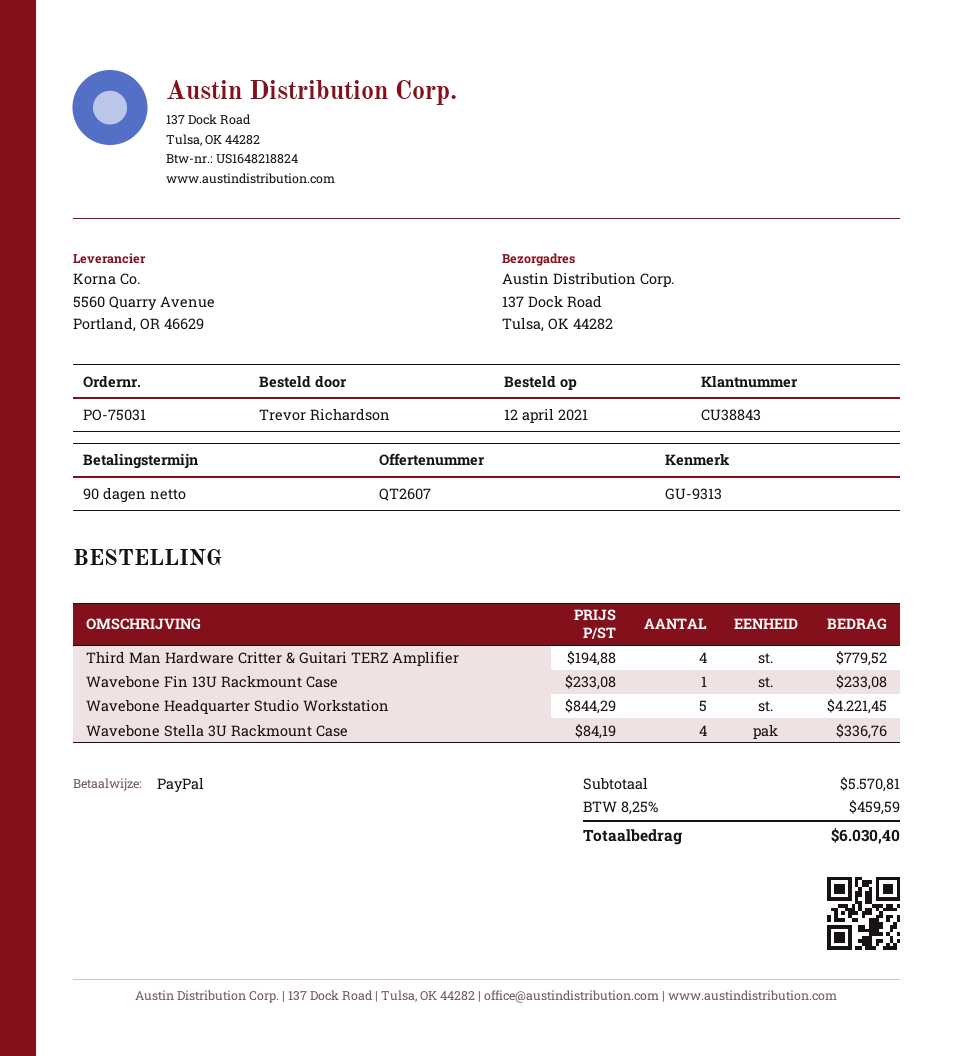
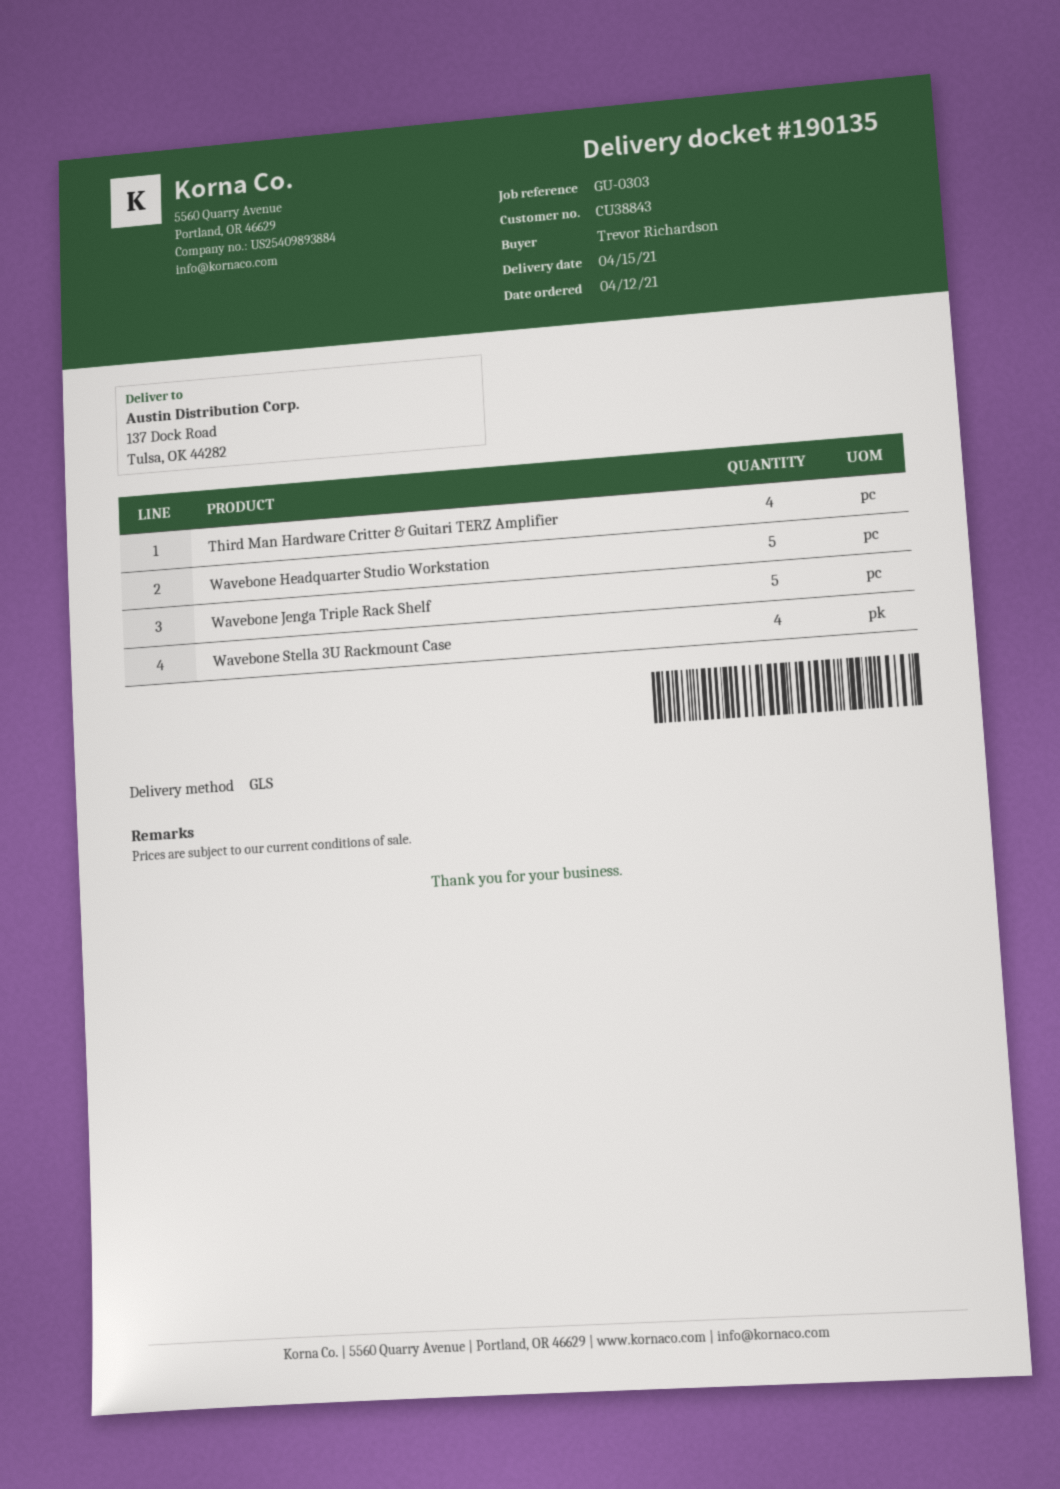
reference: GU-9313 -> GU-0303
Wavebone Fin 13U Rackmount Case: 1 -> none
Wavebone Jenga Triple Rack Shelf: none -> 5

